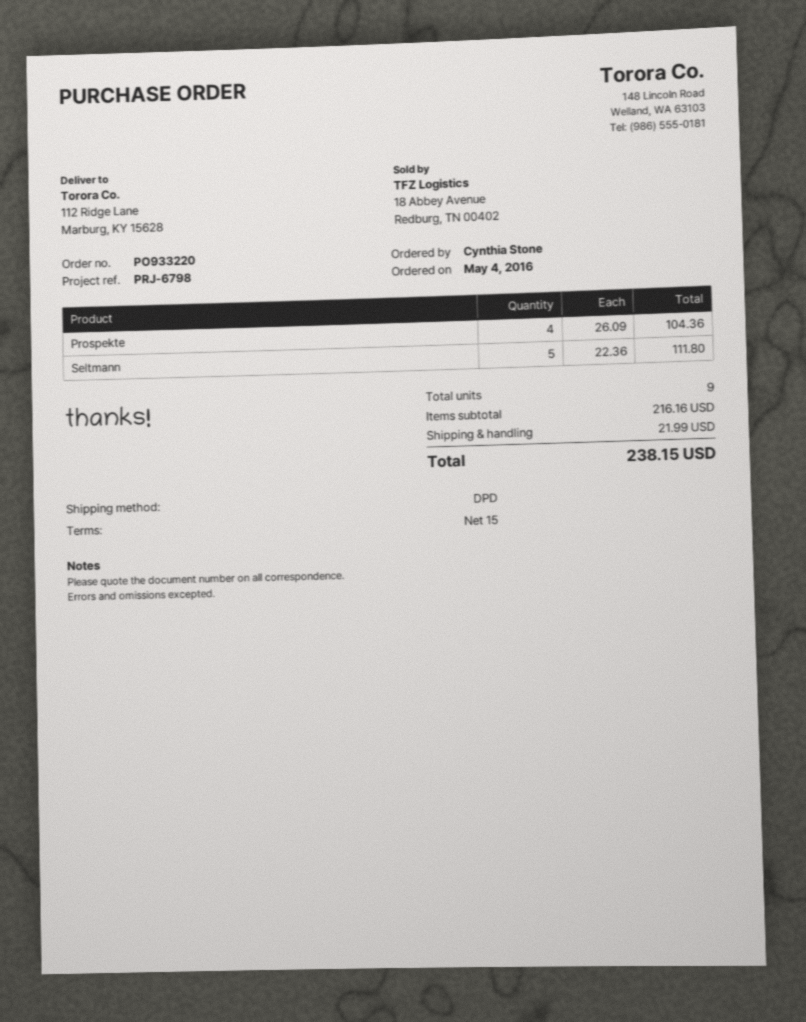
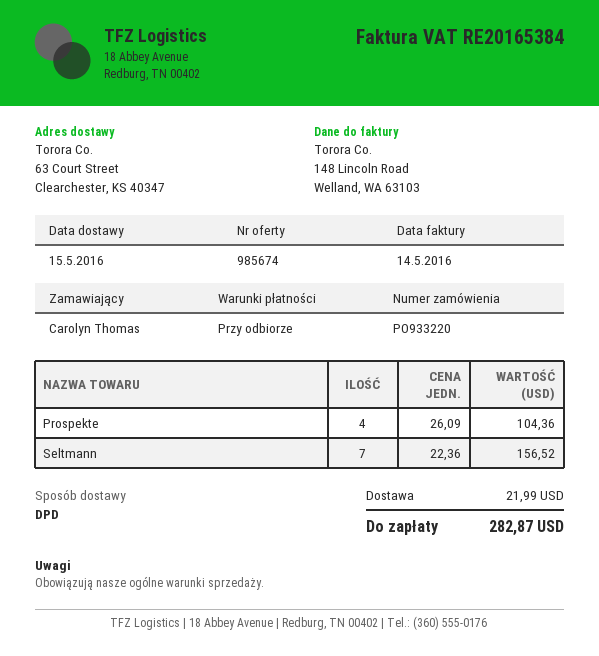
payment terms: 15 days -> on receipt
ordered by: Cynthia Stone -> Carolyn Thomas
ship to: 112 Ridge Lane, Marburg, KY 15628 -> 63 Court Street, Clearchester, KS 40347
Seltmann: 5 x 22.36 = 111.80 -> 7 x 22.36 = 156.52
total: 238.15 -> 282.87

